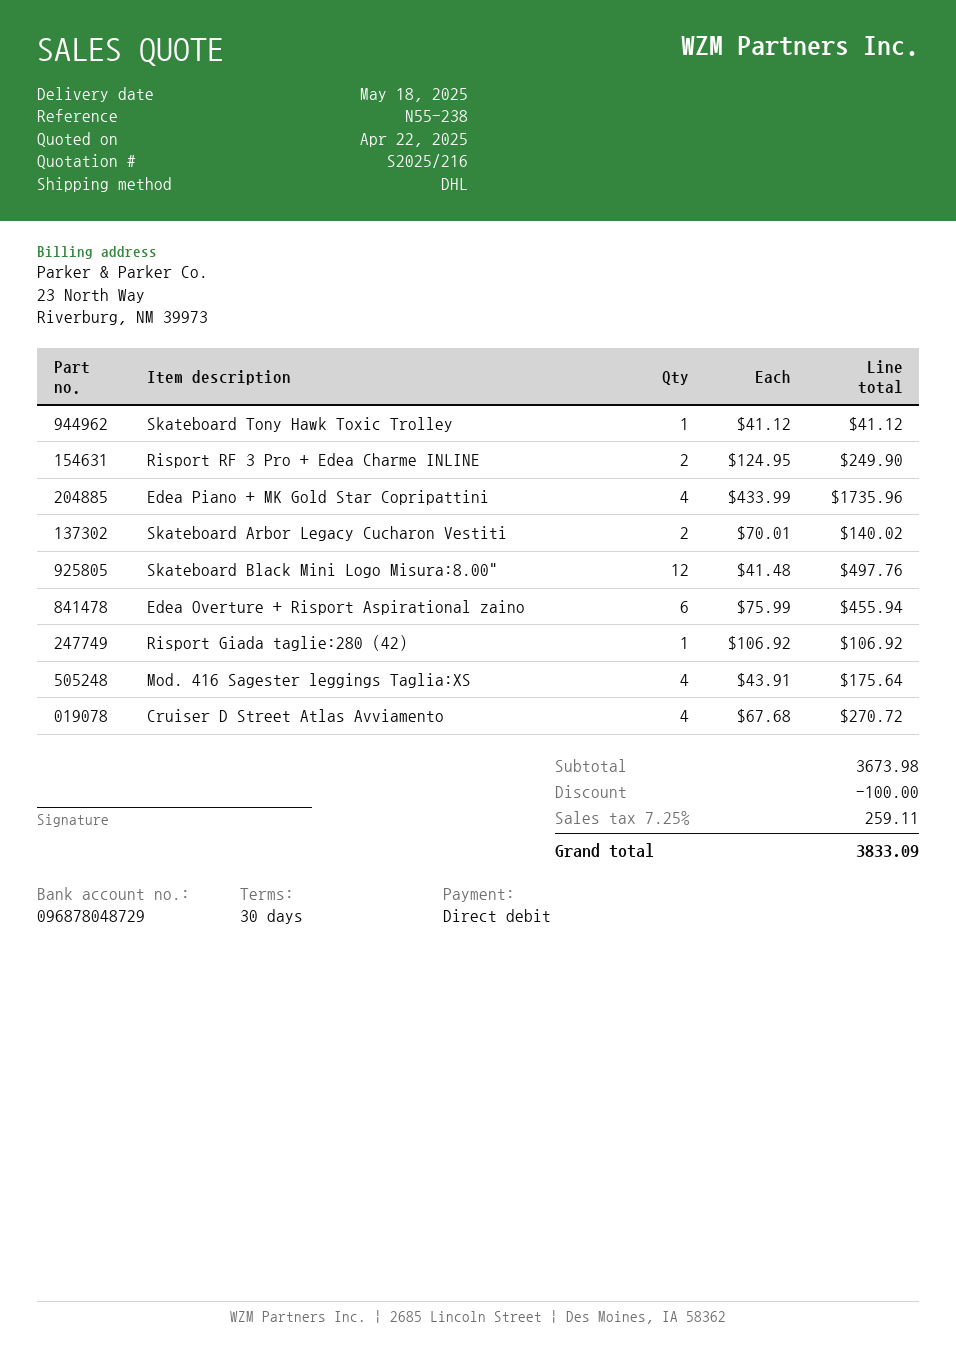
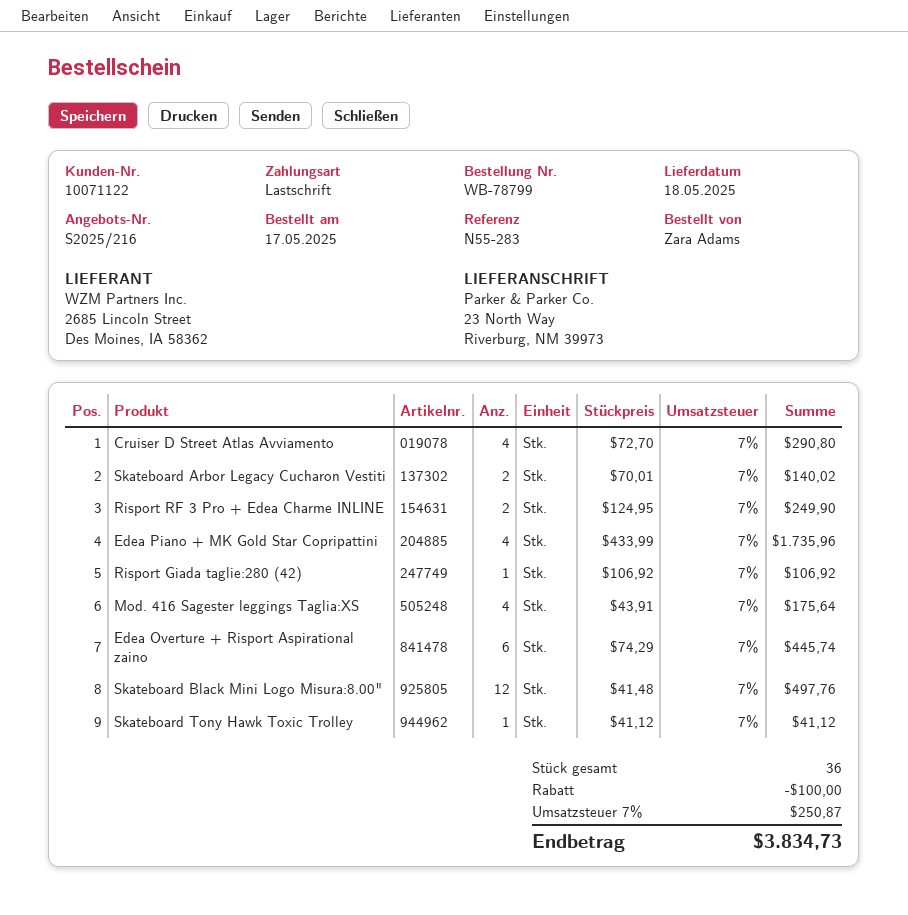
reference: N55-238 -> N55-283
Edea Overture + Risport Aspirational zaino: 6 x 75.99 = 455.94 -> 6 x 74.29 = 445.74
Cruiser D Street Atlas Avviamento: 4 x 67.68 = 270.72 -> 4 x 72.70 = 290.80
tax: 7.25% = 259.11 -> 7% = 250.87
total: 3833.09 -> 3834.73

